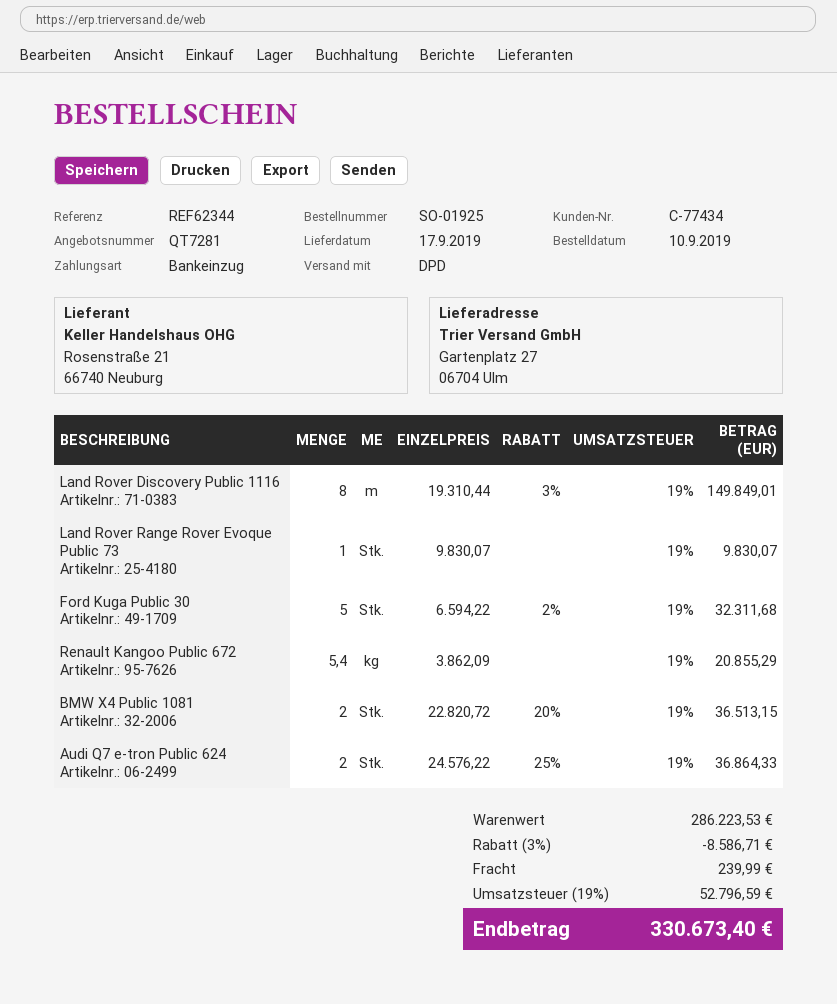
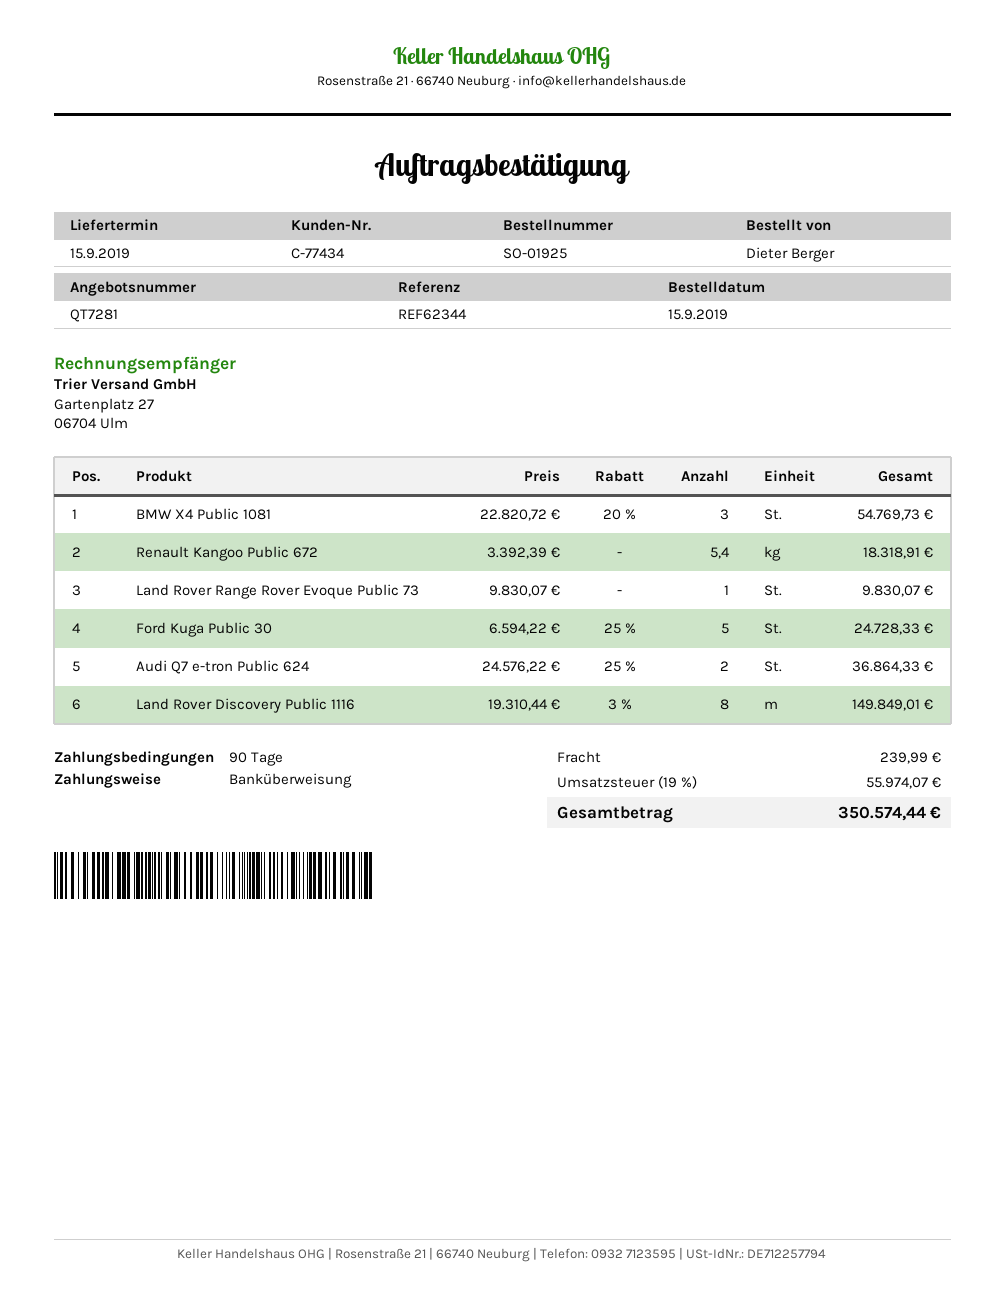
order date: 2019-09-10 -> 2019-09-15
delivery date: 2019-09-17 -> 2019-09-15
payment method: direct debit -> bank transfer
Ford Kuga Public 30: 5 x 6594.22 - 2% = 32311.68 -> 5 x 6594.22 - 25% = 24728.33
Renault Kangoo Public 672: 5.4 x 3862.09 = 20855.29 -> 5.4 x 3392.39 = 18318.91
BMW X4 Public 1081: 2 x 22820.72 - 20% = 36513.15 -> 3 x 22820.72 - 20% = 54769.73
discount: 3% = 8586.71 -> none
tax: 19% = 52796.59 -> 19% = 55974.07
total: 330673.40 -> 350574.44

